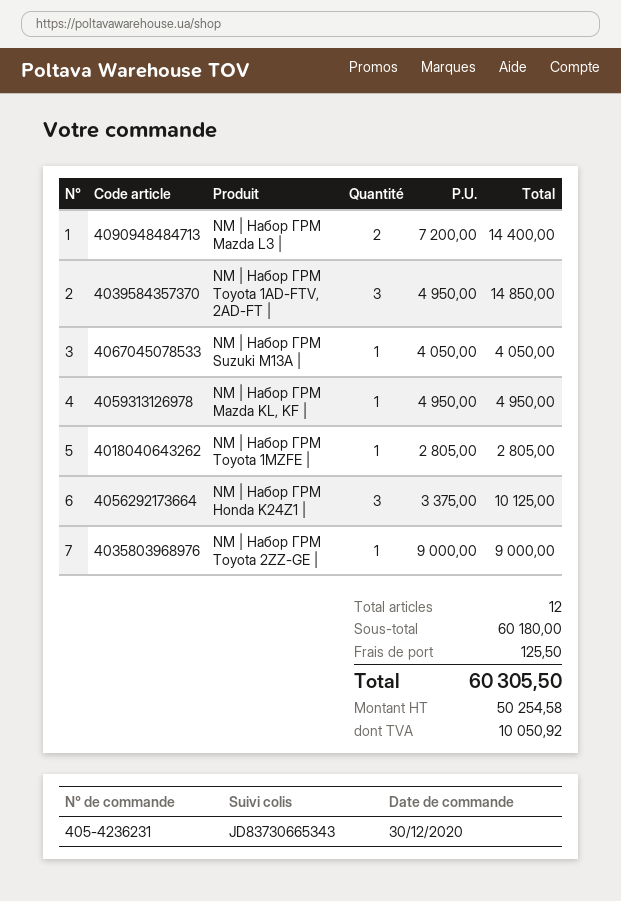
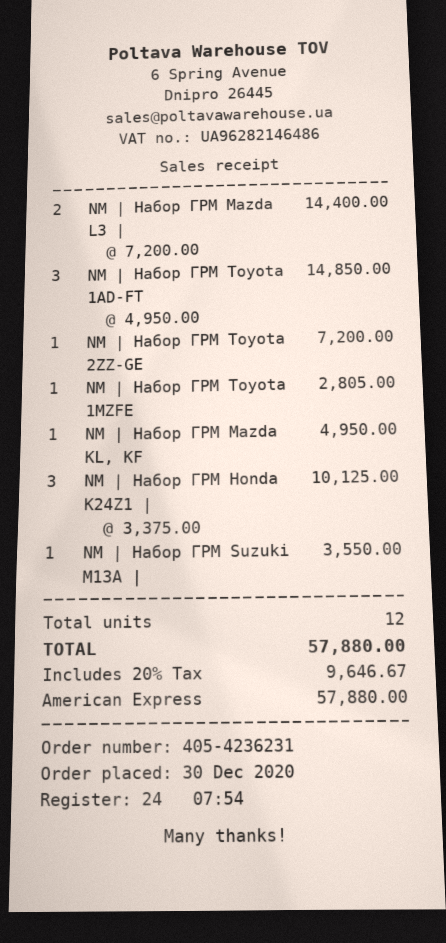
NM | Набор ГРМ Suzuki M13A |: 1 x 4050.00 = 4050.00 -> 1 x 3550.00 = 3550.00
NM | Набор ГРМ Toyota 2ZZ-GE |: 1 x 9000.00 = 9000.00 -> 1 x 7200.00 = 7200.00
shipping: 125.50 -> none
tax: 10050.92 -> 9646.67
total: 60305.50 -> 57880.00

